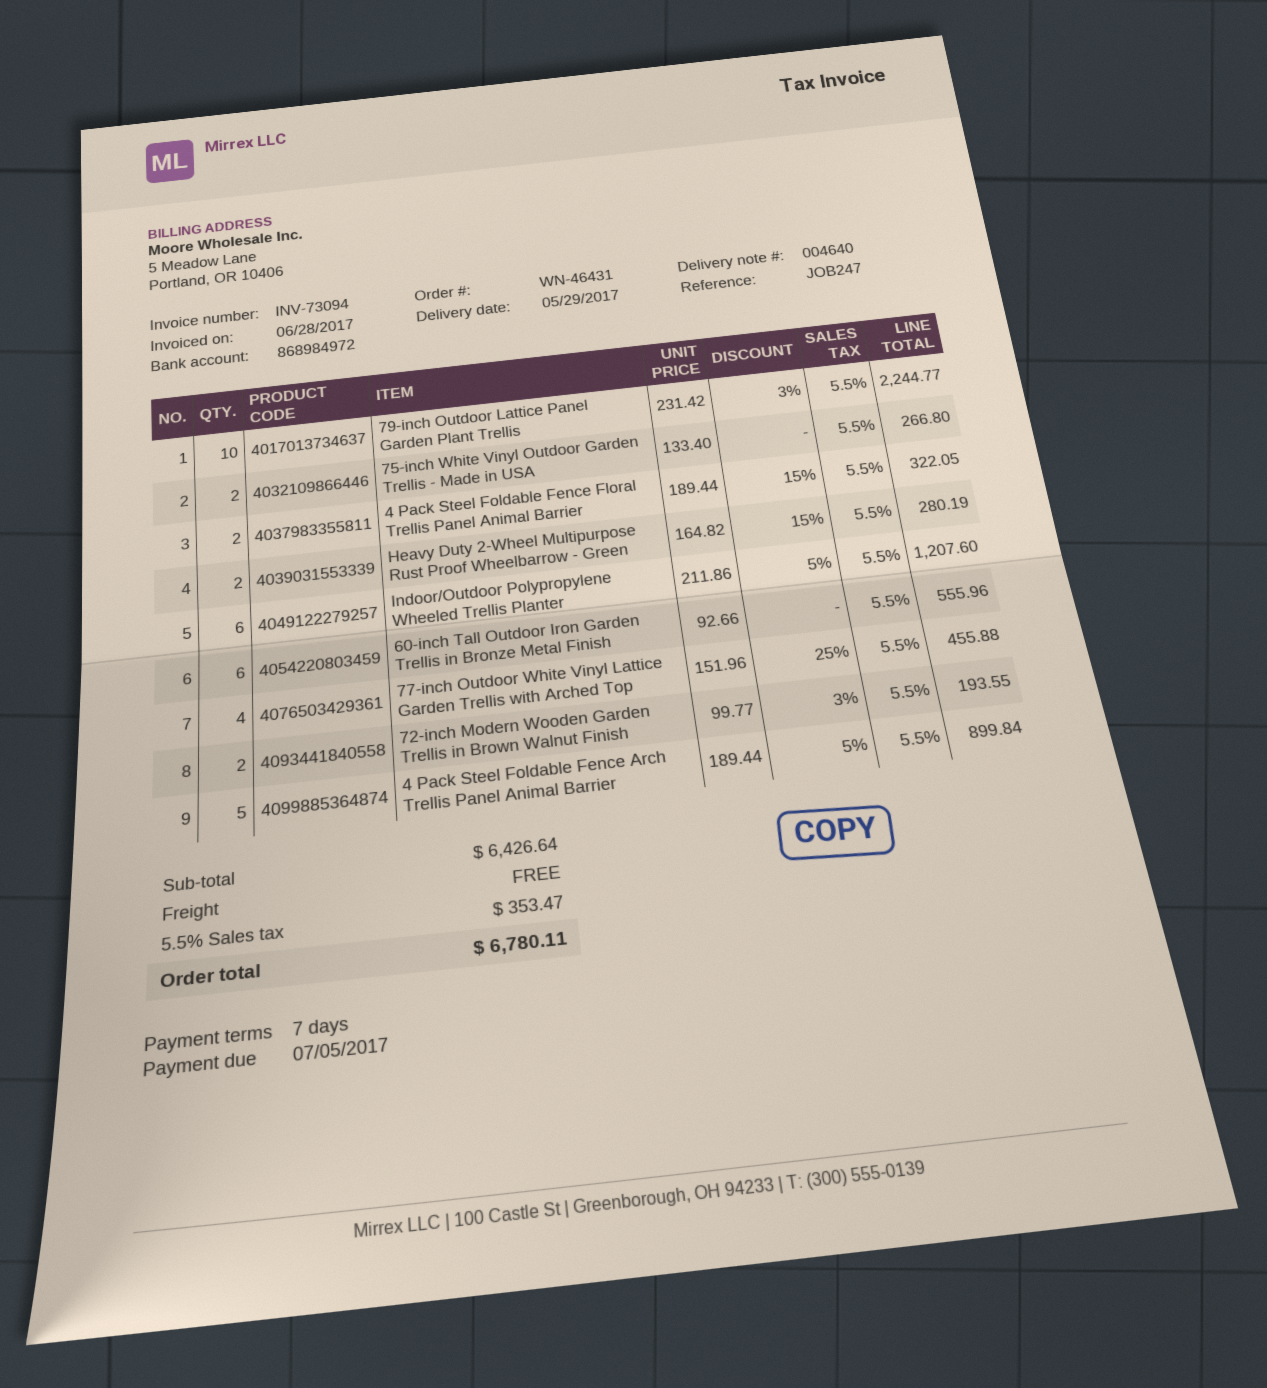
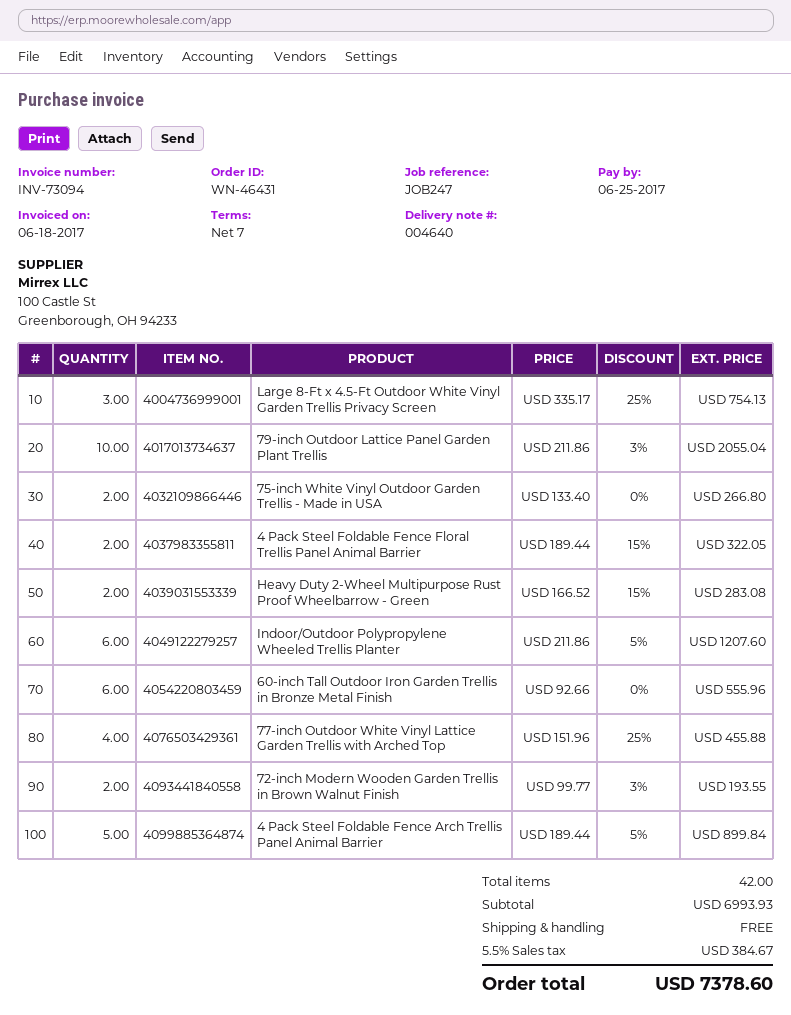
invoice date: 2017-06-28 -> 2017-06-18
due date: 2017-07-05 -> 2017-06-25
79-inch Outdoor Lattice Panel Garden Plant Trellis: 10 x 231.42 - 3% = 2244.77 -> 10 x 211.86 - 3% = 2055.04
Heavy Duty 2-Wheel Multipurpose Rust Proof Wheelbarrow - Green: 2 x 164.82 - 15% = 280.19 -> 2 x 166.52 - 15% = 283.08
Large 8-Ft x 4.5-Ft Outdoor White Vinyl Garden Trellis Privacy Screen: none -> 3 x 335.17 - 25% = 754.13
subtotal: 6426.64 -> 6993.93
tax: 5.5% = 353.47 -> 5.5% = 384.67
total: 6780.11 -> 7378.60

